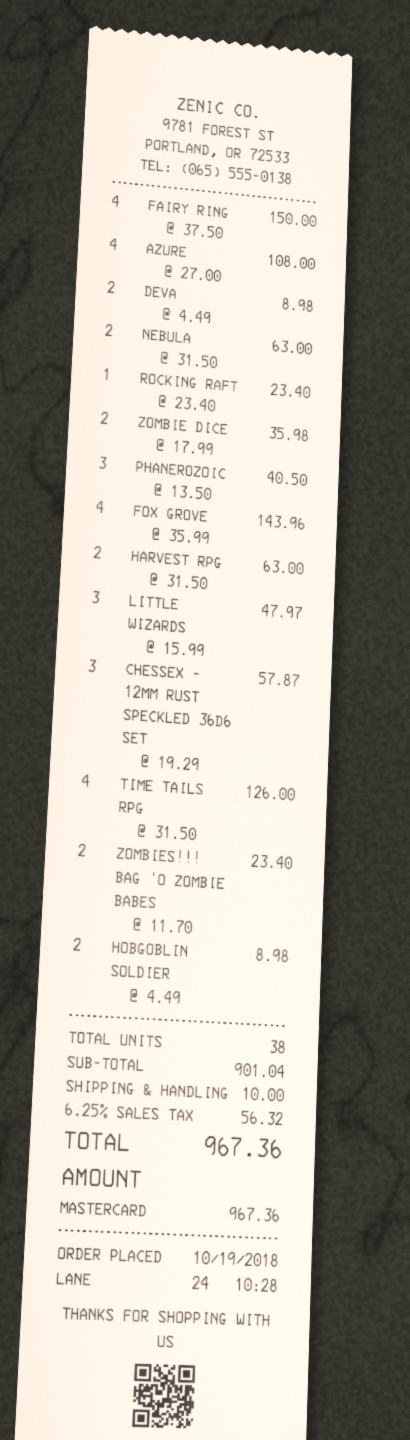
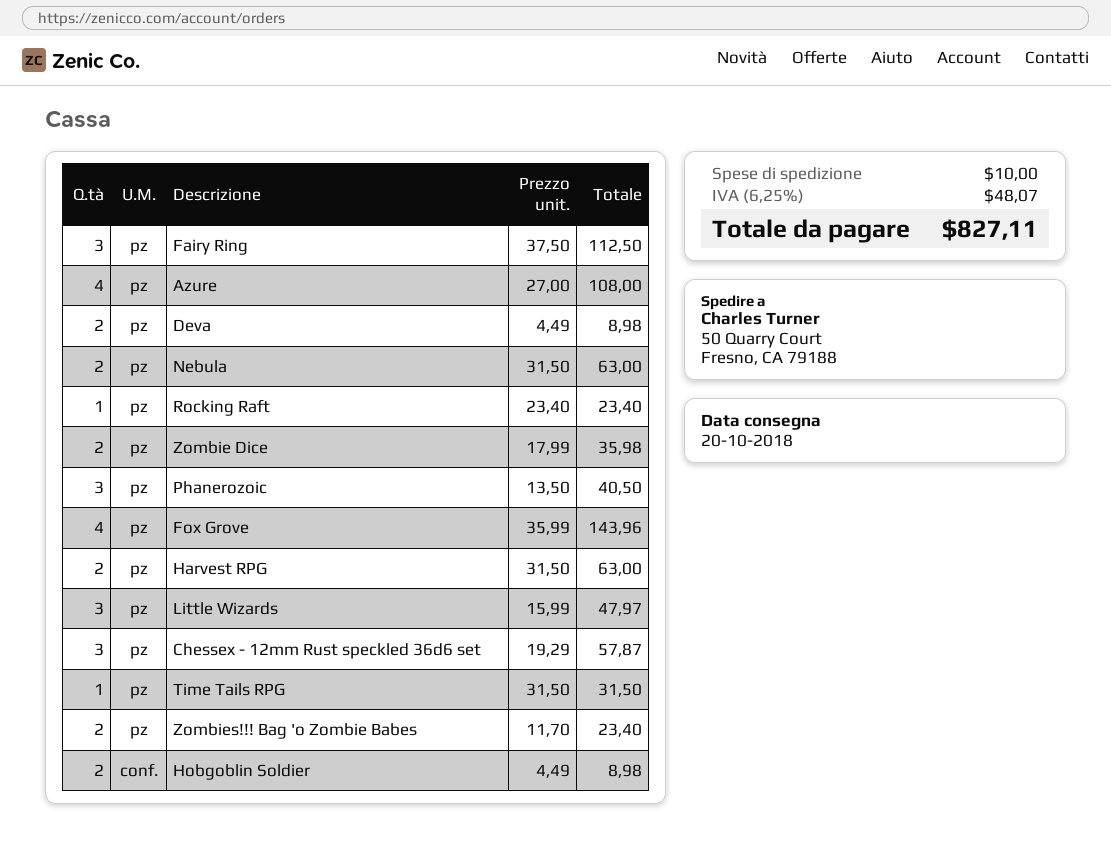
FAIRY RING: 4 x 37.50 = 150.00 -> 3 x 37.50 = 112.50
TIME TAILS RPG: 4 x 31.50 = 126.00 -> 1 x 31.50 = 31.50
tax: 6.25% = 56.32 -> 6.25% = 48.07
total: 967.36 -> 827.11

